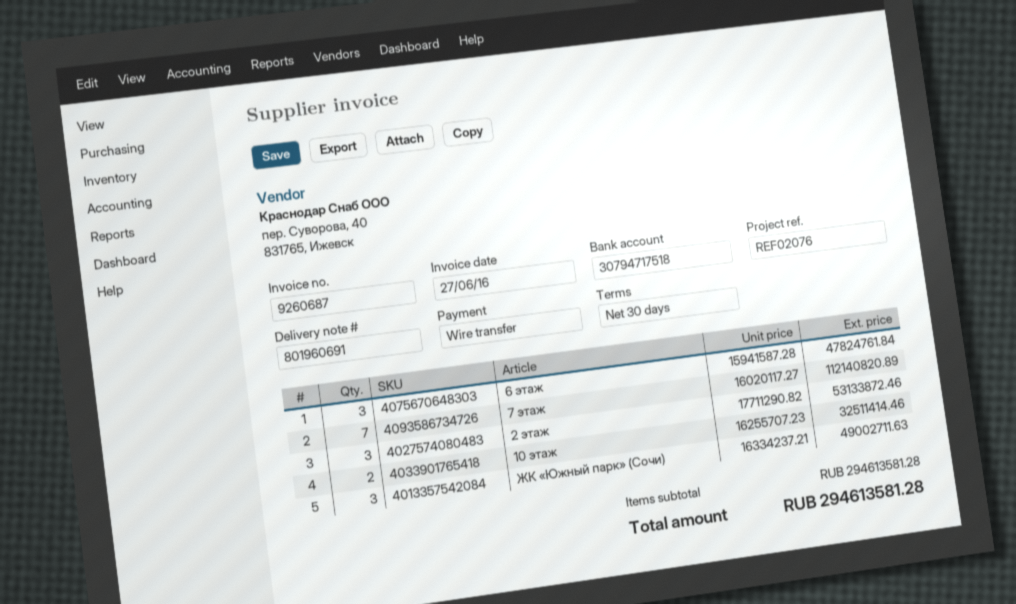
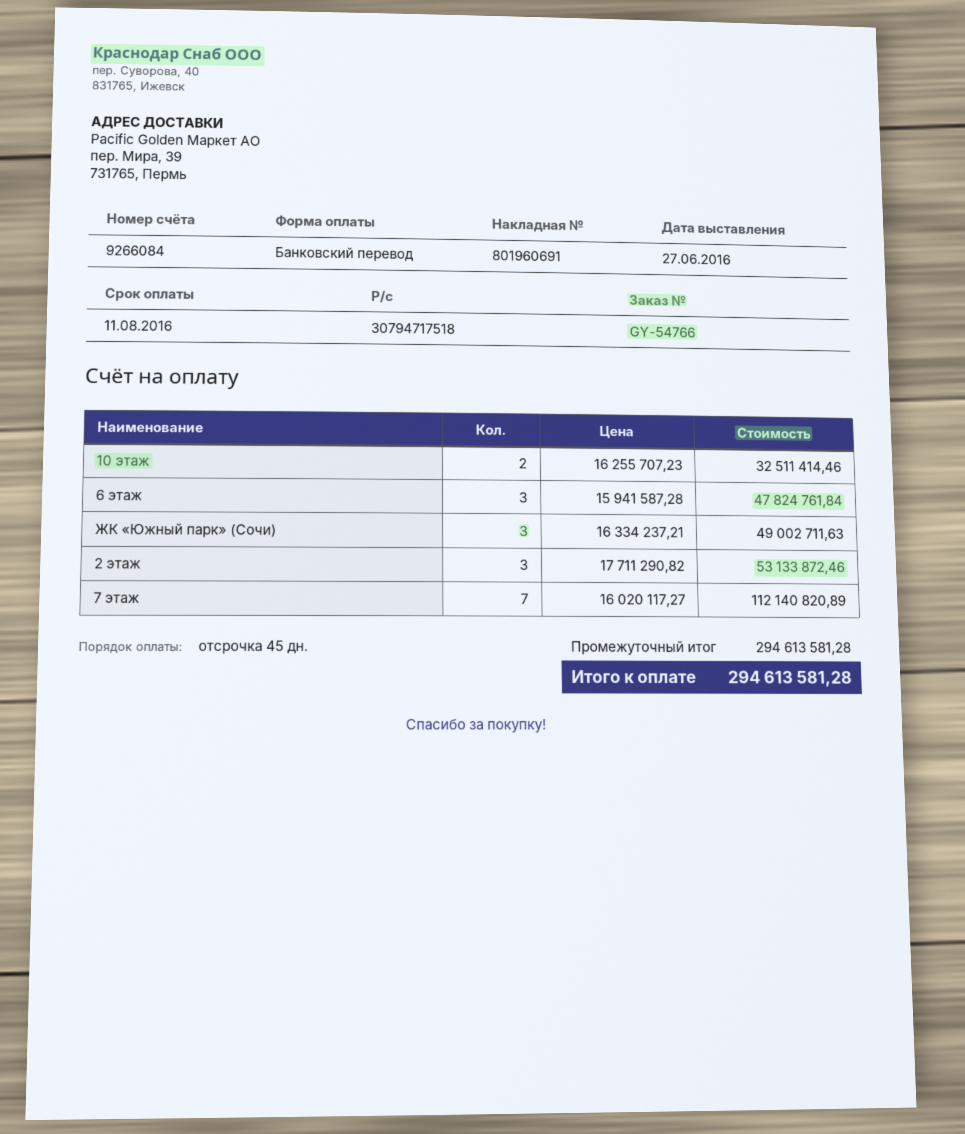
invoice number: 9260687 -> 9266084
payment terms: 30 days -> 45 days

